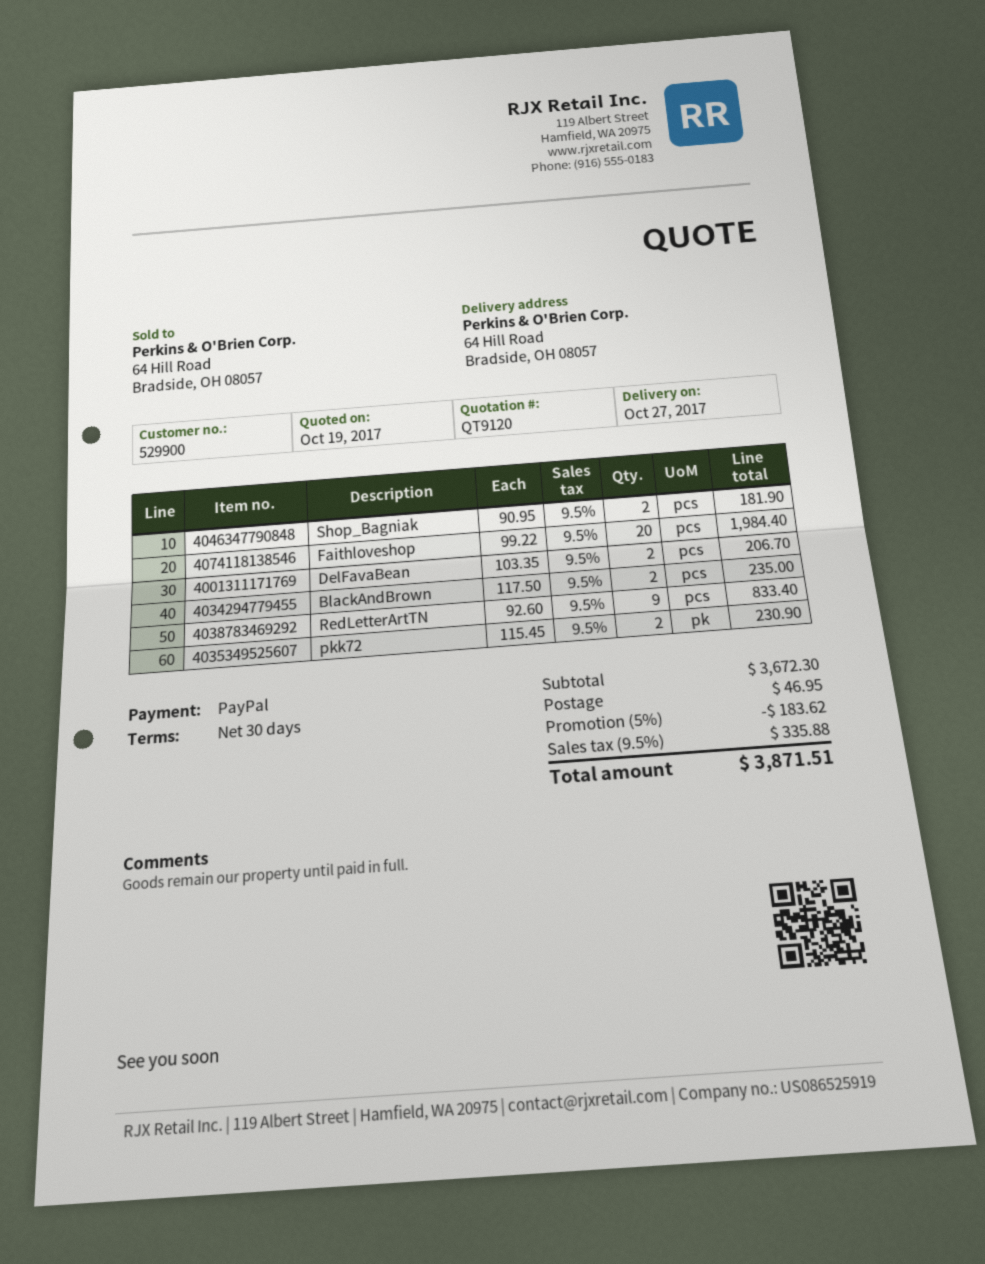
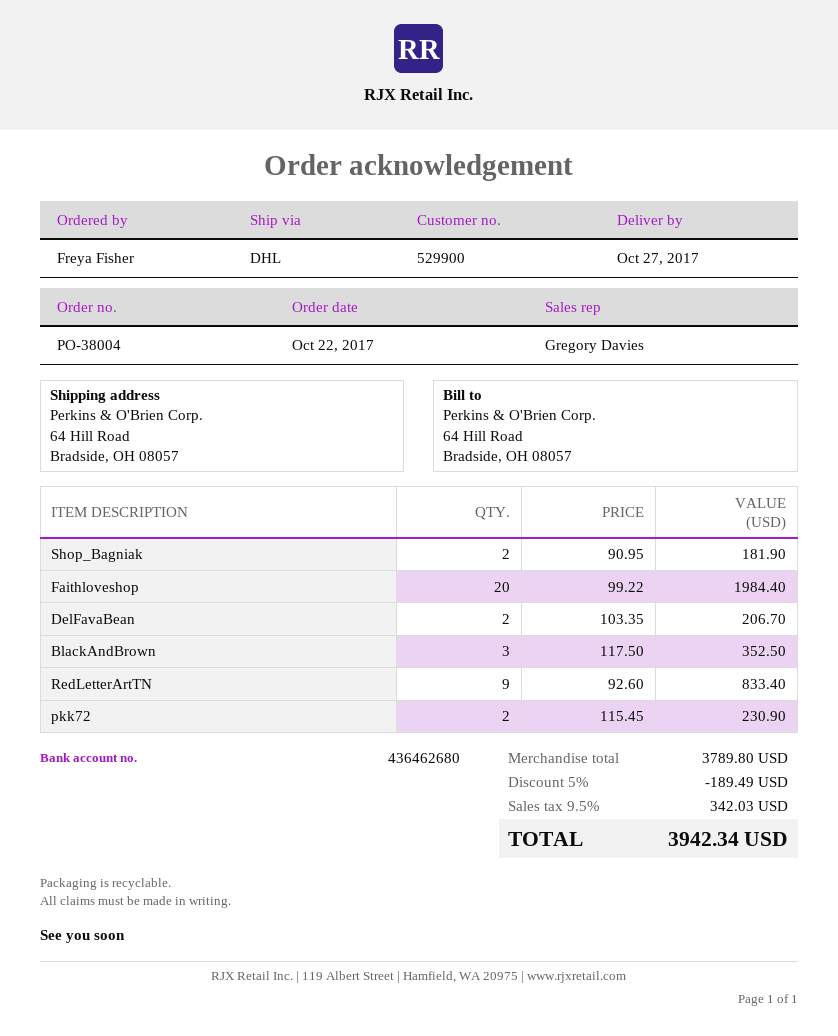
BlackAndBrown: 2 x 117.50 = 235.00 -> 3 x 117.50 = 352.50
subtotal: 3672.30 -> 3789.80
discount: 5% = 183.62 -> 5% = 189.49
shipping: 46.95 -> none
tax: 9.5% = 335.88 -> 9.5% = 342.03
total: 3871.51 -> 3942.34

